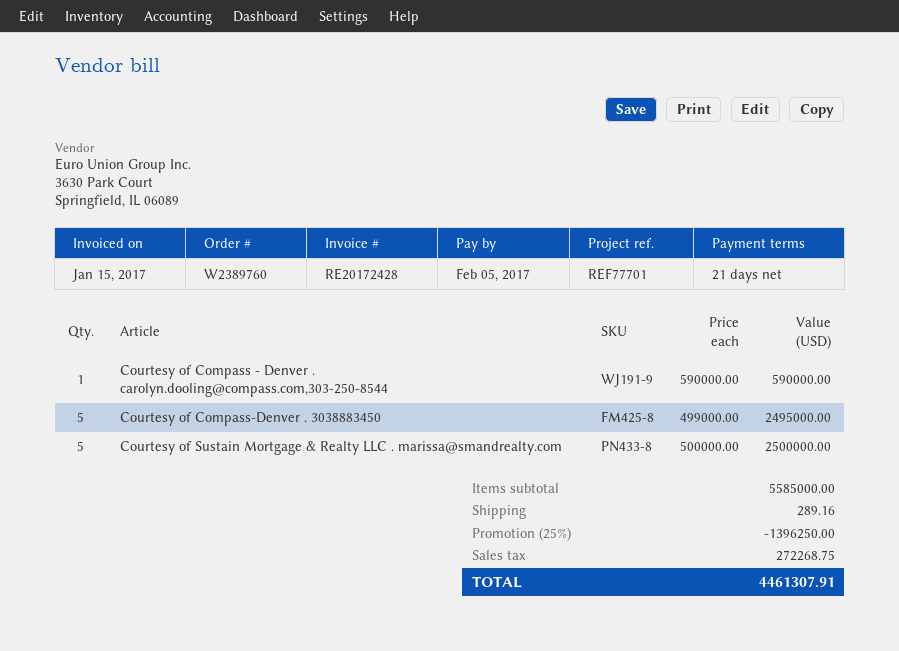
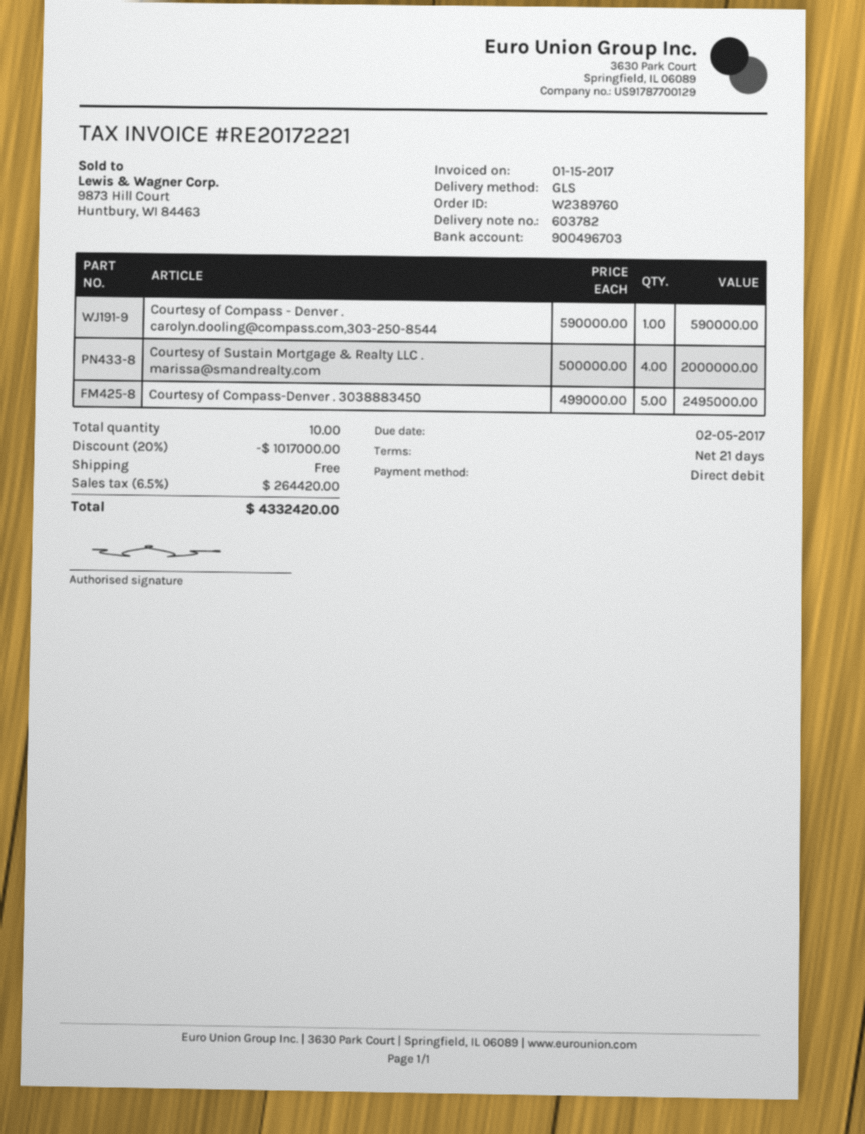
invoice number: RE20172428 -> RE20172221
Courtesy of Sustain Mortgage & Realty LLC . marissa@smandrealty.com: 5 x 500000.00 = 2500000.00 -> 4 x 500000.00 = 2000000.00
discount: 25% = 1396250.00 -> 20% = 1017000.00
shipping: 289.16 -> 0.00
tax: 272268.75 -> 264420.00
total: 4461307.91 -> 4332420.00

